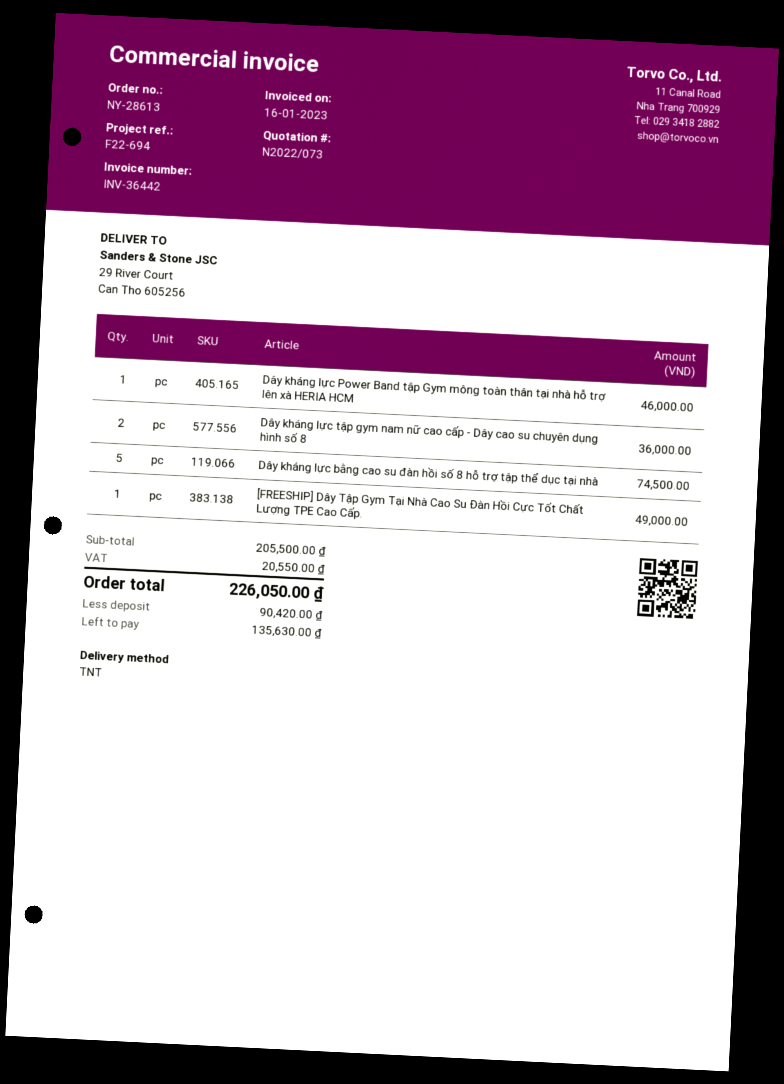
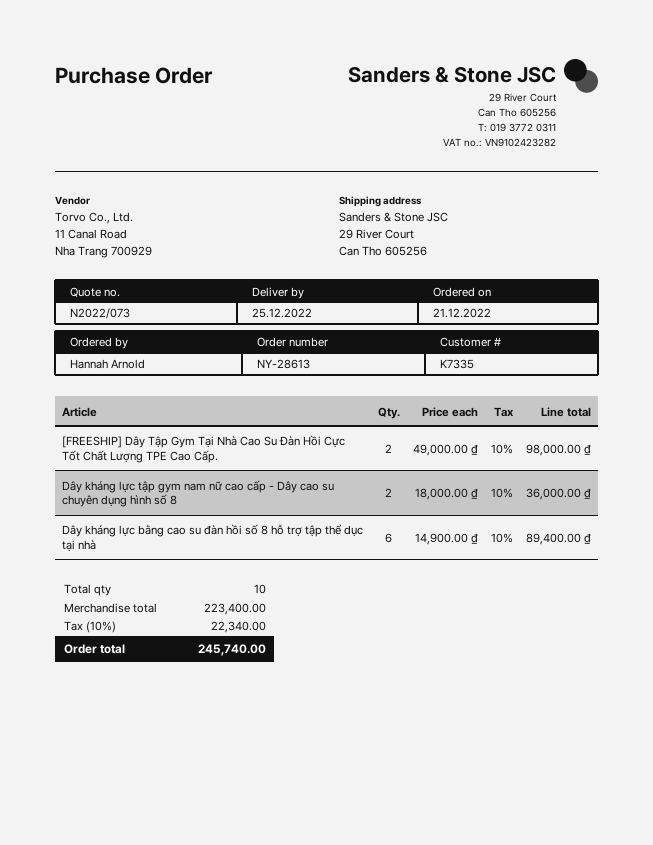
Dây kháng lực Power Band tập Gym mông toàn thân tại nhà hỗ trợ lên xà HERIA HCM: 1 for 46000.00 -> none
Dây kháng lực bằng cao su đàn hồi số 8 hỗ trợ tập thể dục tại nhà: 5 for 74500.00 -> 6 for 89400.00
[FREESHIP] Dây Tập Gym Tại Nhà Cao Su Đàn Hồi Cực Tốt Chất Lượng TPE Cao Cấp.: 1 for 49000.00 -> 2 for 98000.00
subtotal: 205500.00 -> 223400.00
tax: 20550.00 -> 22340.00
total: 226050.00 -> 245740.00

